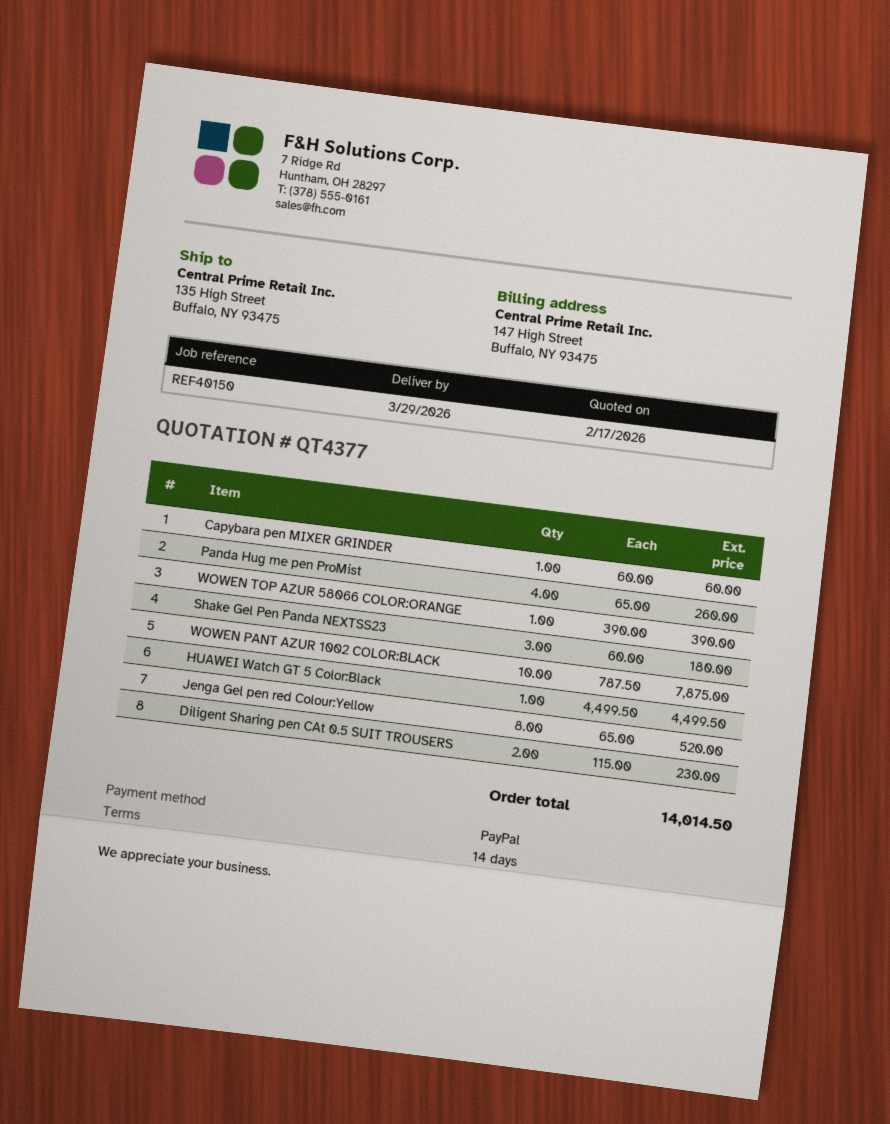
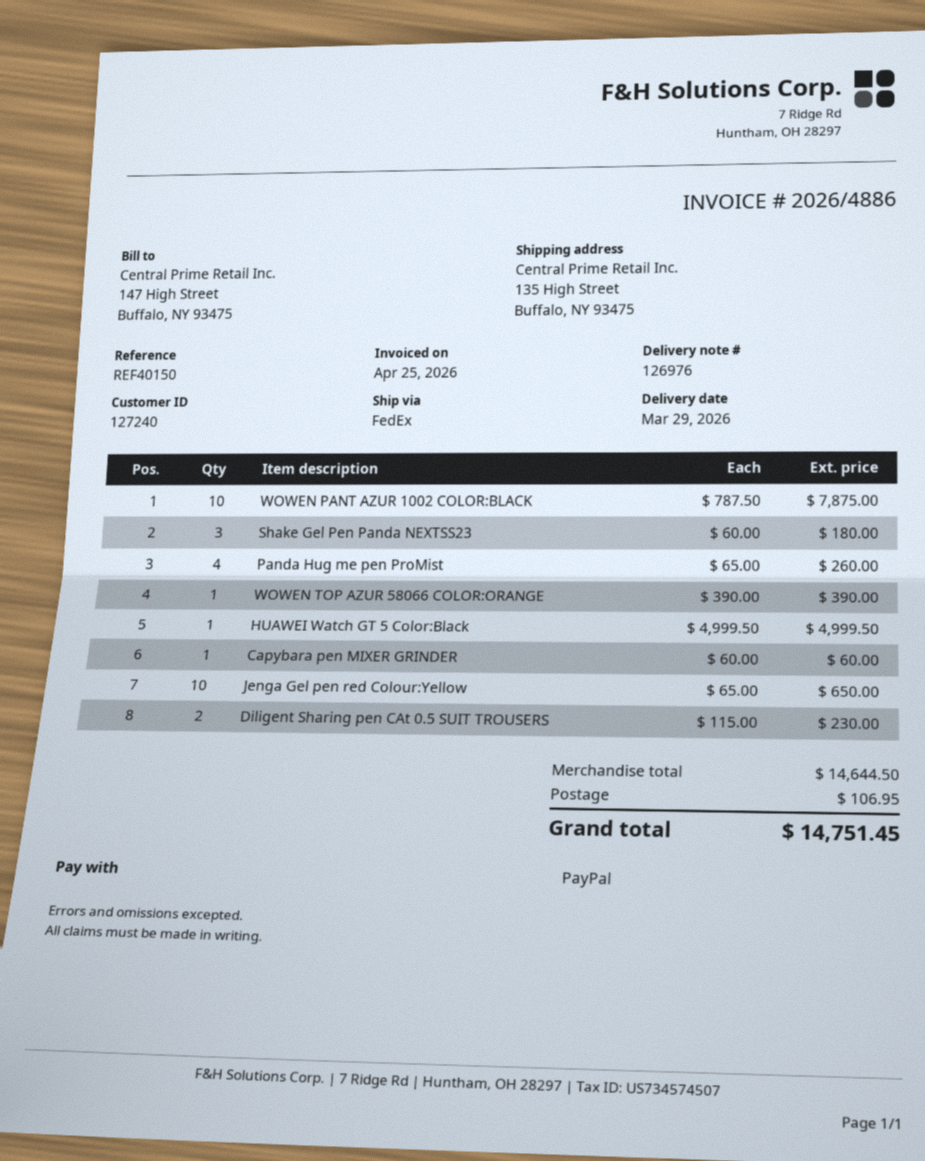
HUAWEI Watch GT 5 Color:Black: 1 x 4499.50 = 4499.50 -> 1 x 4999.50 = 4999.50
Jenga Gel pen red Colour:Yellow: 8 x 65.00 = 520.00 -> 10 x 65.00 = 650.00
shipping: none -> 106.95
total: 14014.50 -> 14751.45

